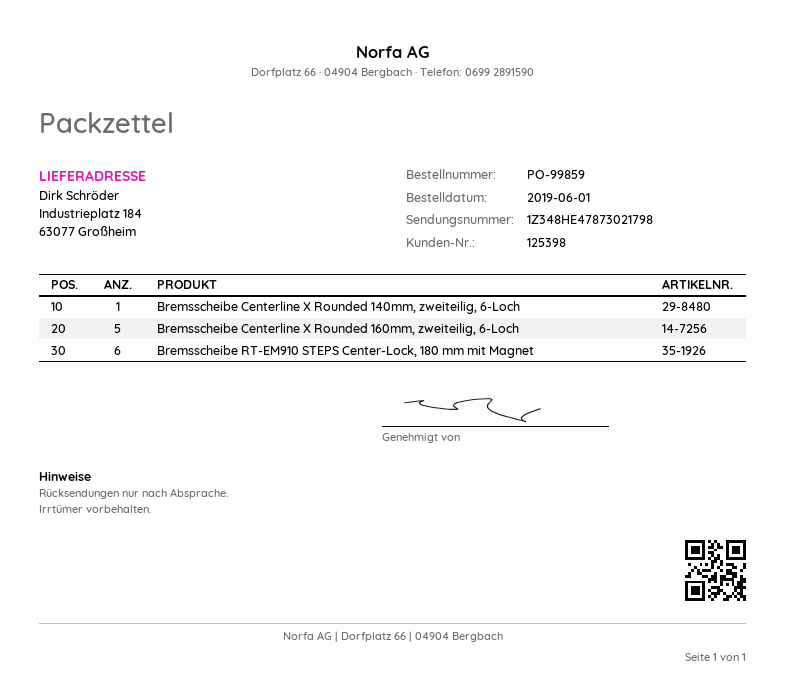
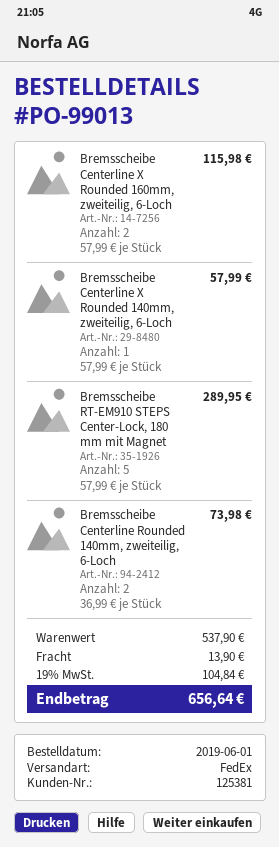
order number: PO-99859 -> PO-99013
customer number: 125398 -> 125381
Bremsscheibe Centerline X Rounded 160mm, zweiteilig, 6-Loch: 5 -> 2
Bremsscheibe RT-EM910 STEPS Center-Lock, 180 mm mit Magnet: 6 -> 5
Bremsscheibe Centerline Rounded 140mm, zweiteilig, 6-Loch: none -> 2

